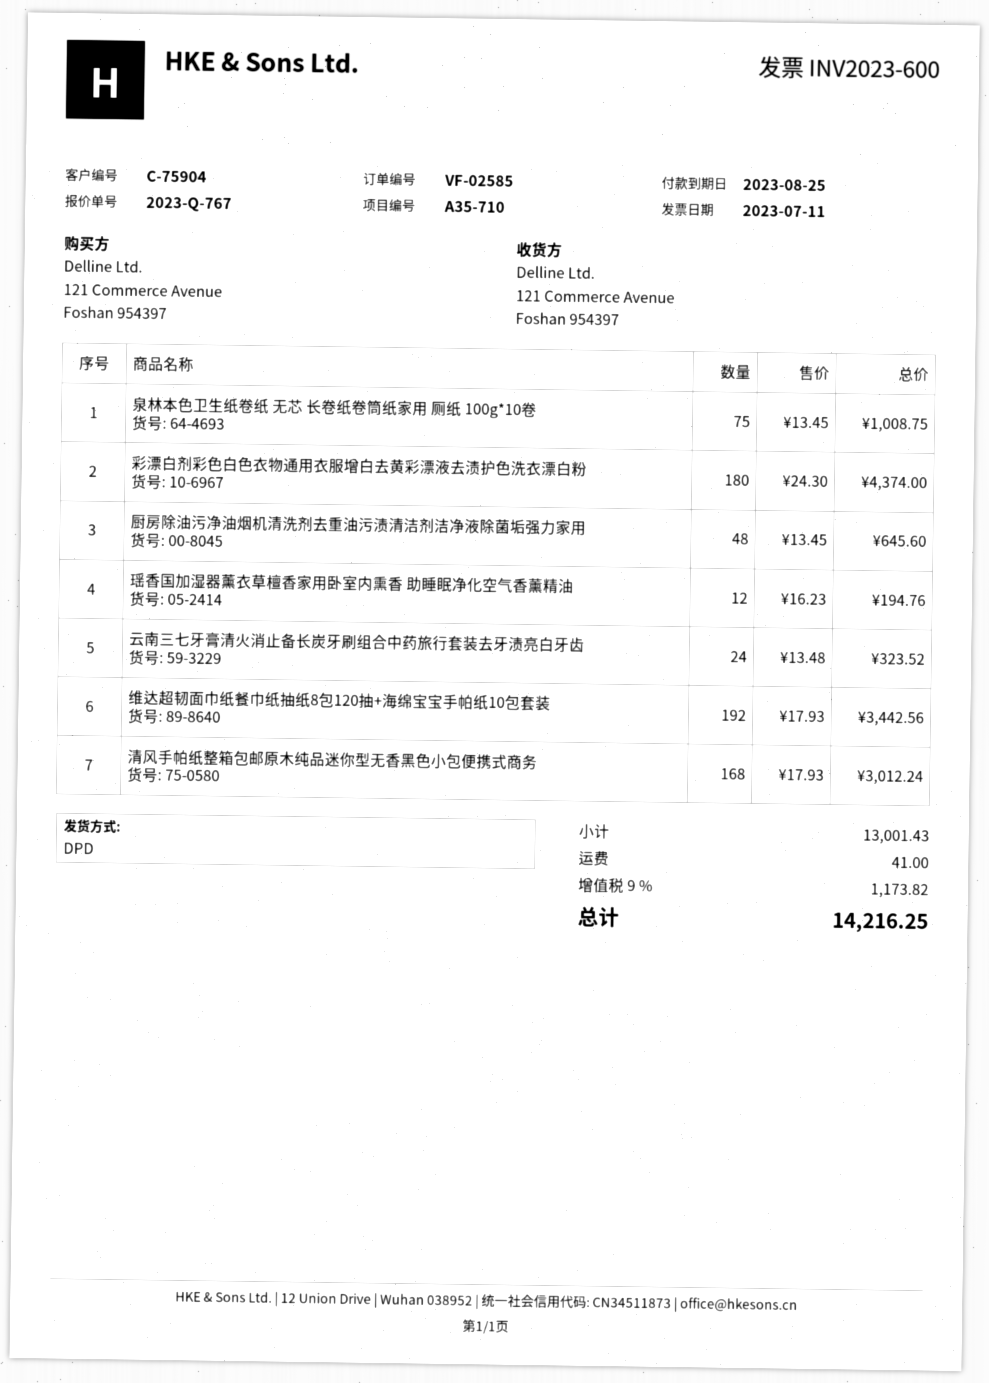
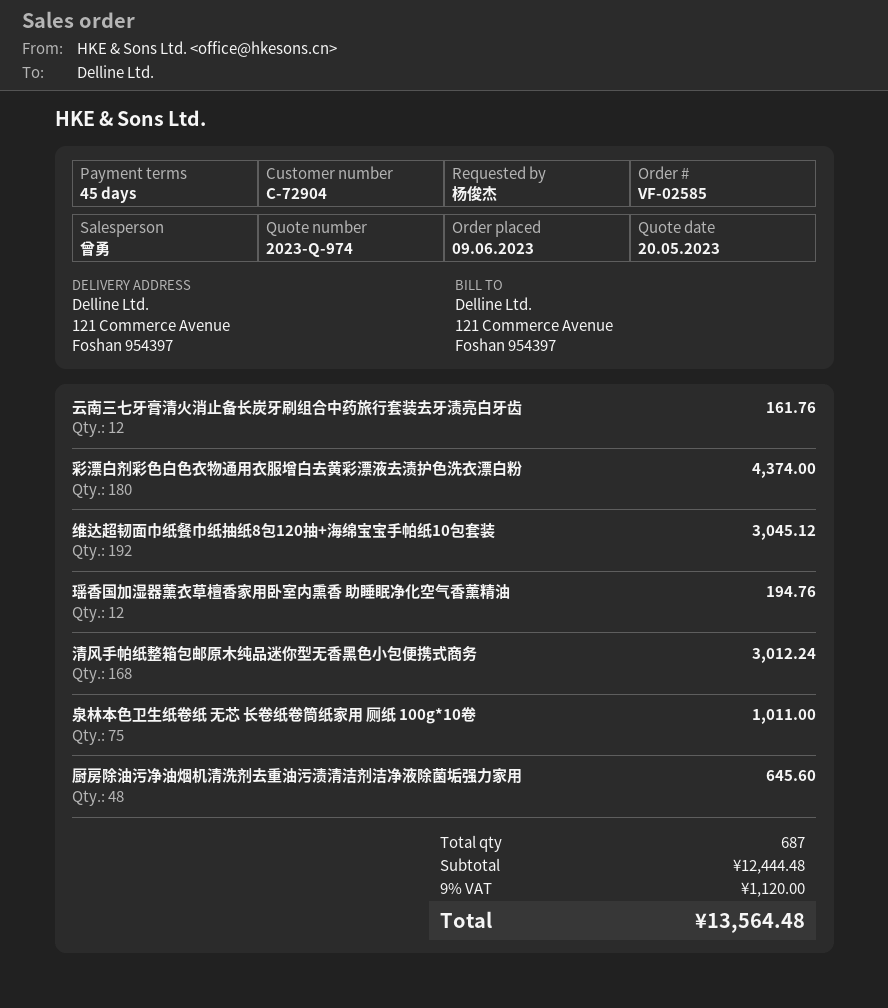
quote number: 2023-Q-767 -> 2023-Q-974
customer number: C-75904 -> C-72904
泉林本色卫生纸卷纸 无芯 长卷纸卷筒纸家用 厕纸 100g*10卷: 75 for 1008.75 -> 75 for 1011.00
云南三七牙膏清火消止备长炭牙刷组合中药旅行套装去牙渍亮白牙齿: 24 for 323.52 -> 12 for 161.76
维达超韧面巾纸餐巾纸抽纸8包120抽+海绵宝宝手帕纸10包套装: 192 for 3442.56 -> 192 for 3045.12
subtotal: 13001.43 -> 12444.48
shipping: 41.00 -> none
tax: 9% = 1173.82 -> 9% = 1120.00
total: 14216.25 -> 13564.48

